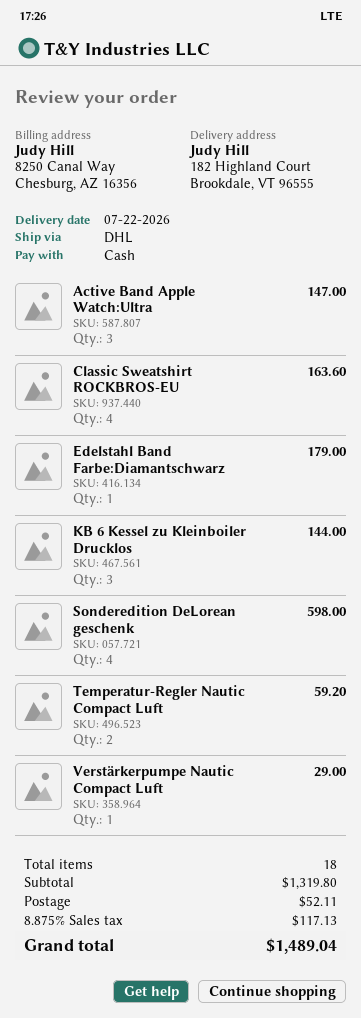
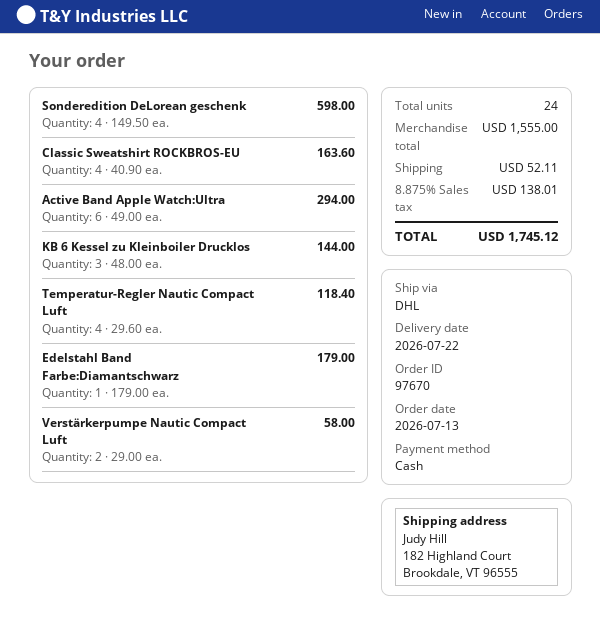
Active Band Apple Watch:Ultra: 3 for 147.00 -> 6 for 294.00
Temperatur-Regler Nautic Compact Luft: 2 for 59.20 -> 4 for 118.40
Verstärkerpumpe Nautic Compact Luft: 1 for 29.00 -> 2 for 58.00
total quantity: 18 -> 24
subtotal: 1319.80 -> 1555.00
tax: 8.875% = 117.13 -> 8.875% = 138.01
total: 1489.04 -> 1745.12

